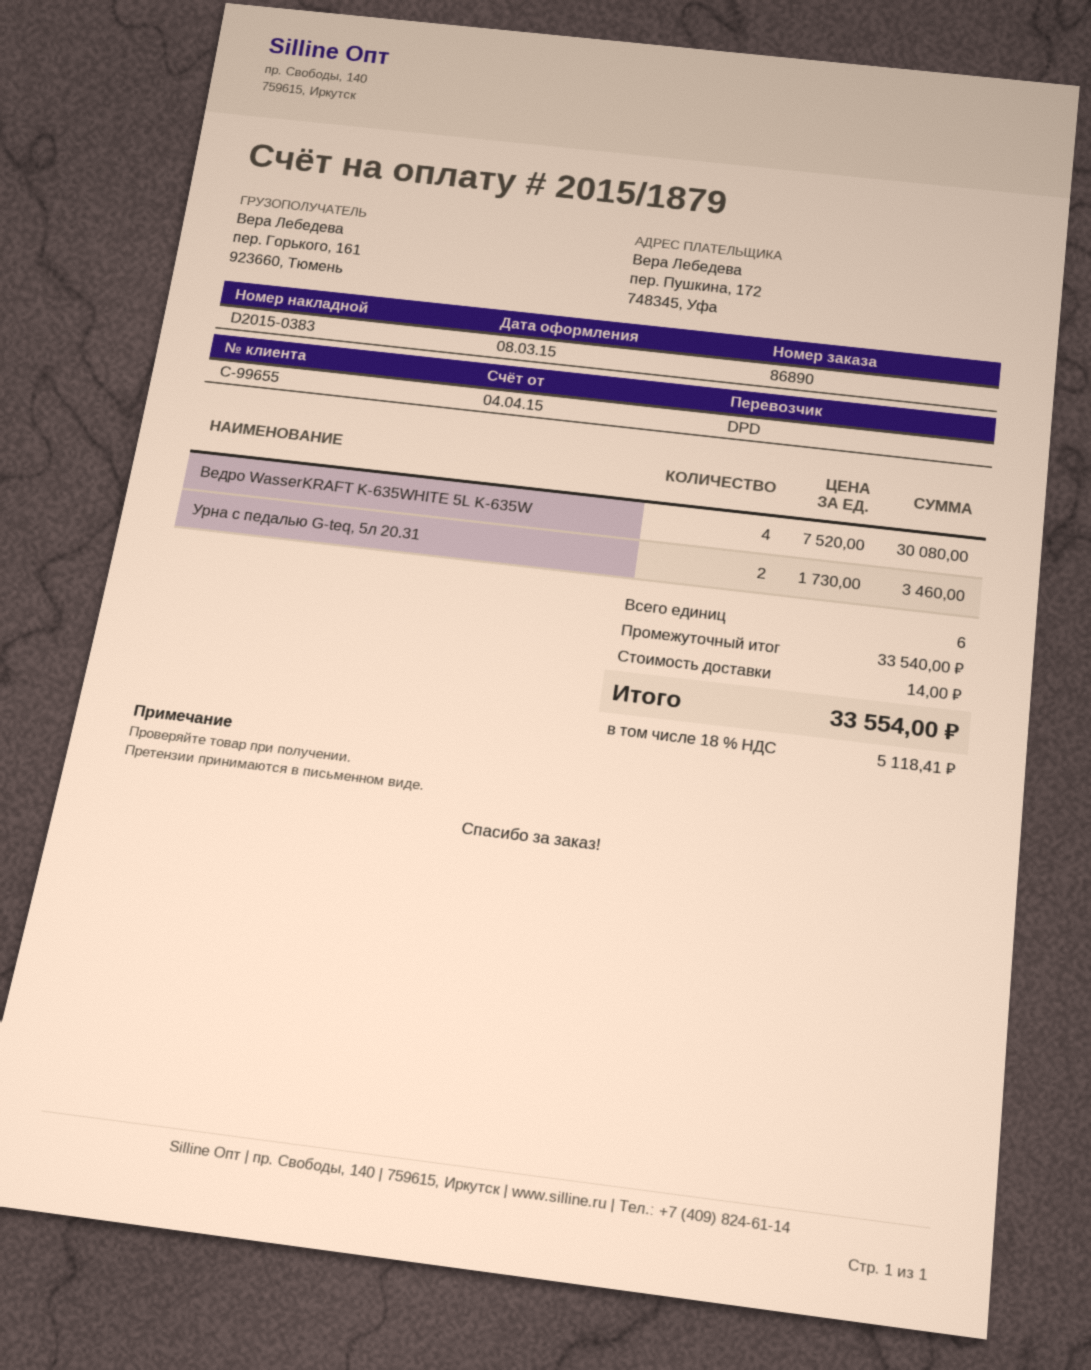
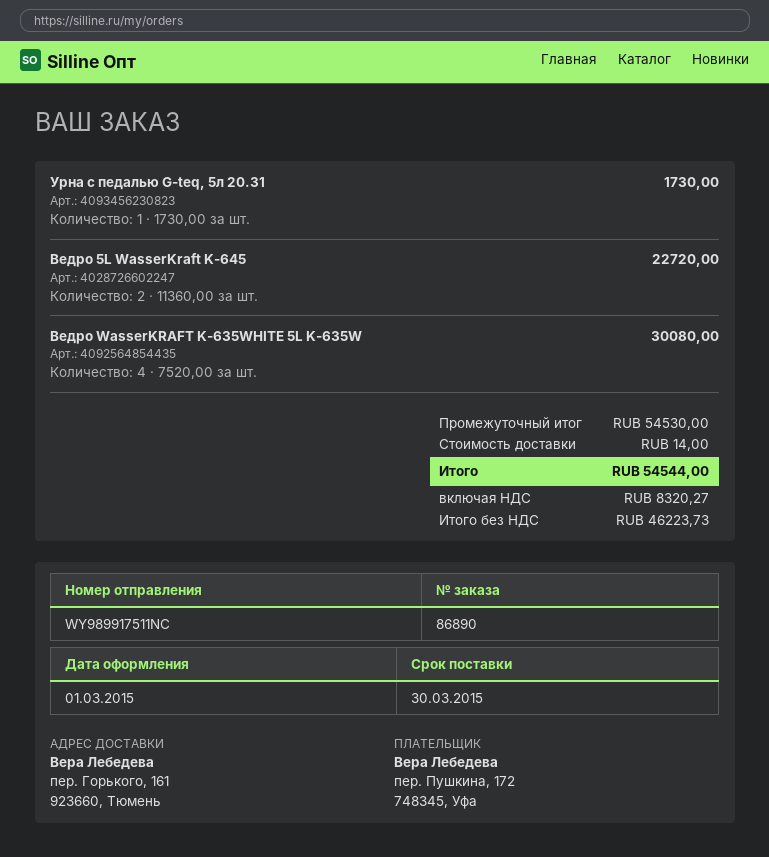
order date: 2015-03-08 -> 2015-03-01
Урна с педалью G-teq, 5л 20.31: 2 x 1730.00 = 3460.00 -> 1 x 1730.00 = 1730.00
Ведро 5L WasserKraft K-645: none -> 2 x 11360.00 = 22720.00
subtotal: 33540.00 -> 54530.00
tax: 5118.41 -> 8320.27
total: 33554.00 -> 54544.00

